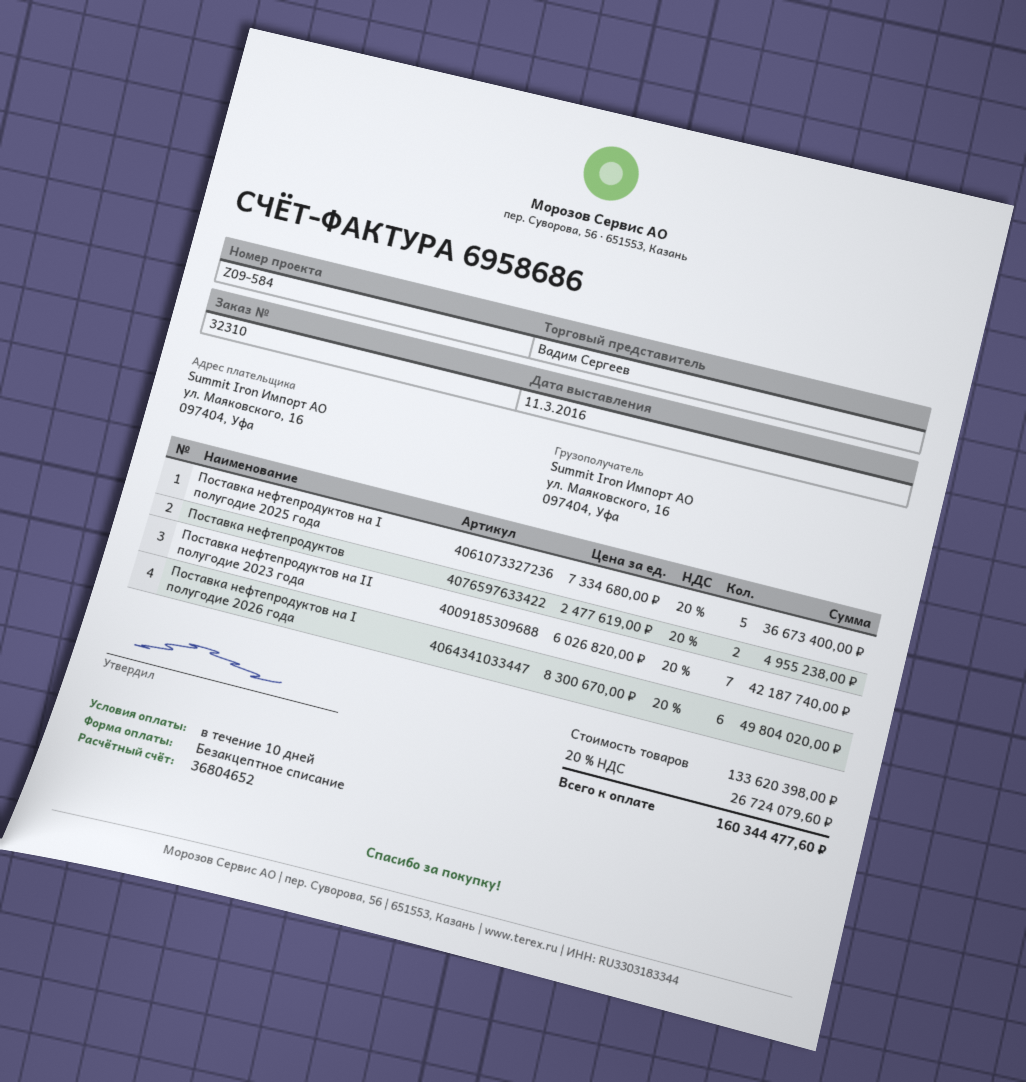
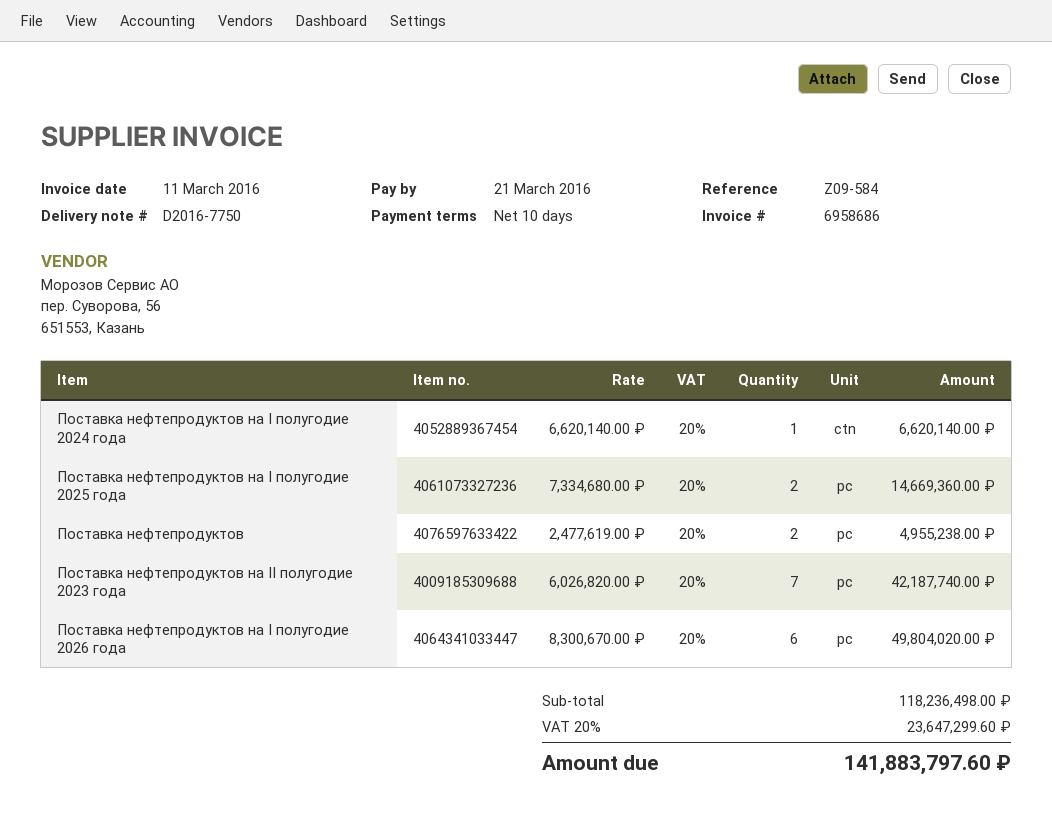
Поставка нефтепродуктов на I полугодие 2025 года: 5 x 7334680.00 = 36673400.00 -> 2 x 7334680.00 = 14669360.00
Поставка нефтепродуктов на I полугодие 2024 года: none -> 1 x 6620140.00 = 6620140.00
subtotal: 133620398.00 -> 118236498.00
tax: 20% = 26724079.60 -> 20% = 23647299.60
total: 160344477.60 -> 141883797.60

